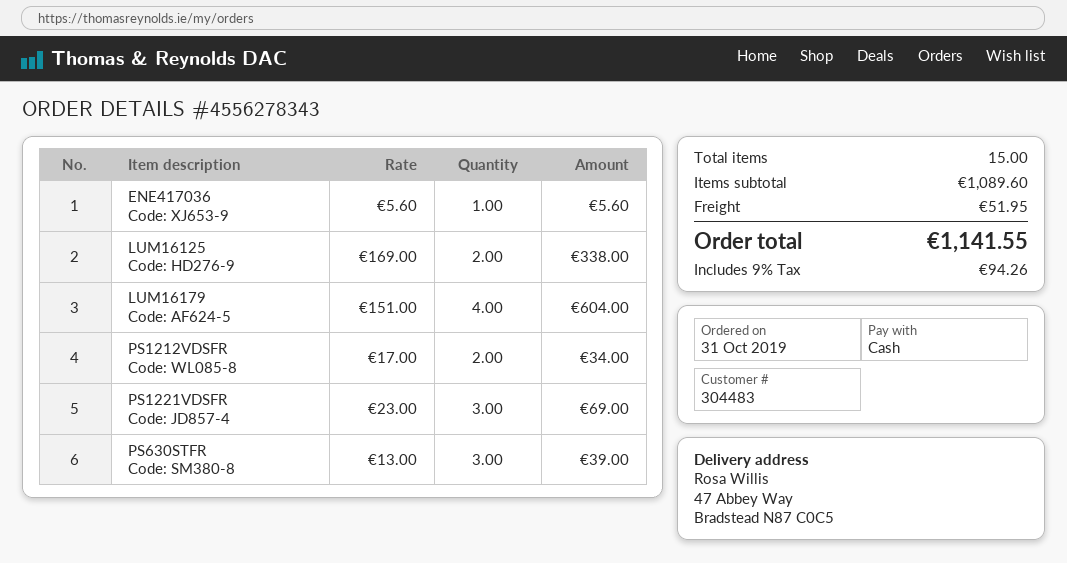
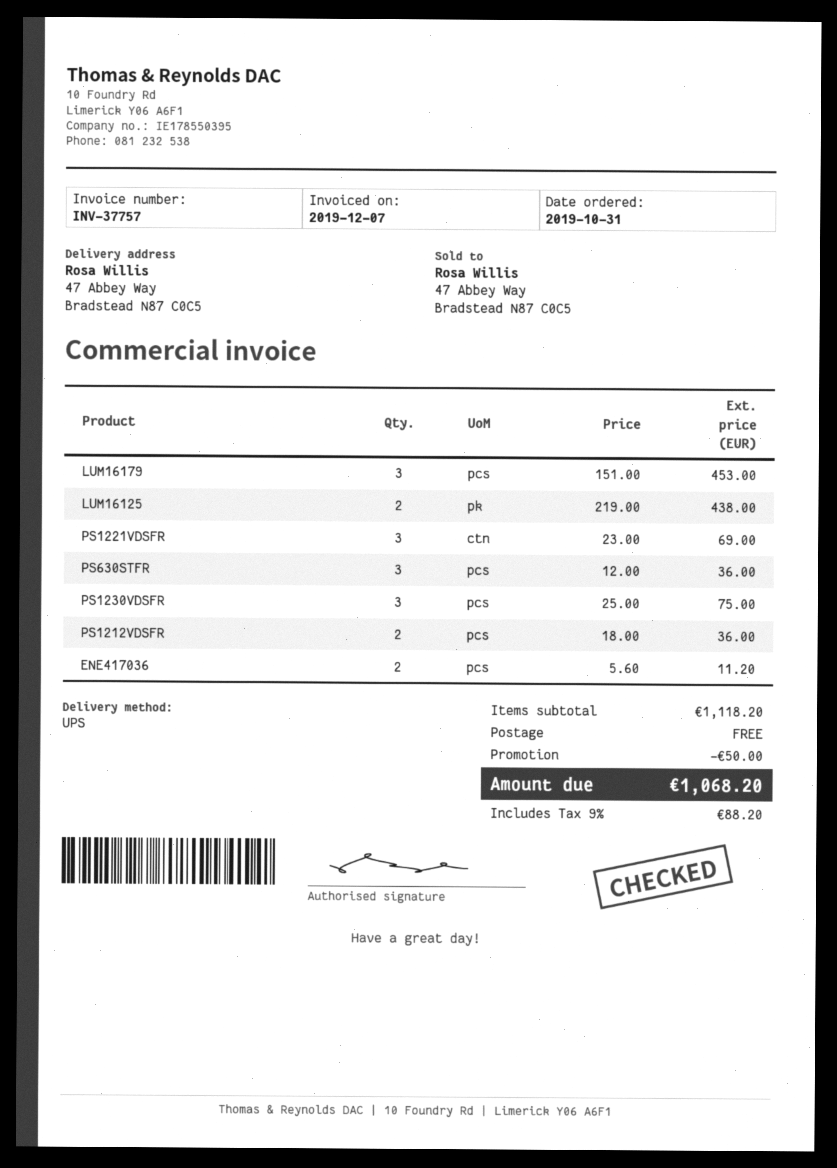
ENE417036: 1 x 5.60 = 5.60 -> 2 x 5.60 = 11.20
LUM16125: 2 x 169.00 = 338.00 -> 2 x 219.00 = 438.00
LUM16179: 4 x 151.00 = 604.00 -> 3 x 151.00 = 453.00
PS1212VDSFR: 2 x 17.00 = 34.00 -> 2 x 18.00 = 36.00
PS630STFR: 3 x 13.00 = 39.00 -> 3 x 12.00 = 36.00
PS1230VDSFR: none -> 3 x 25.00 = 75.00
subtotal: 1089.60 -> 1118.20
discount: none -> 50.00
shipping: 51.95 -> 0.00
tax: 9% = 94.26 -> 9% = 88.20
total: 1141.55 -> 1068.20

